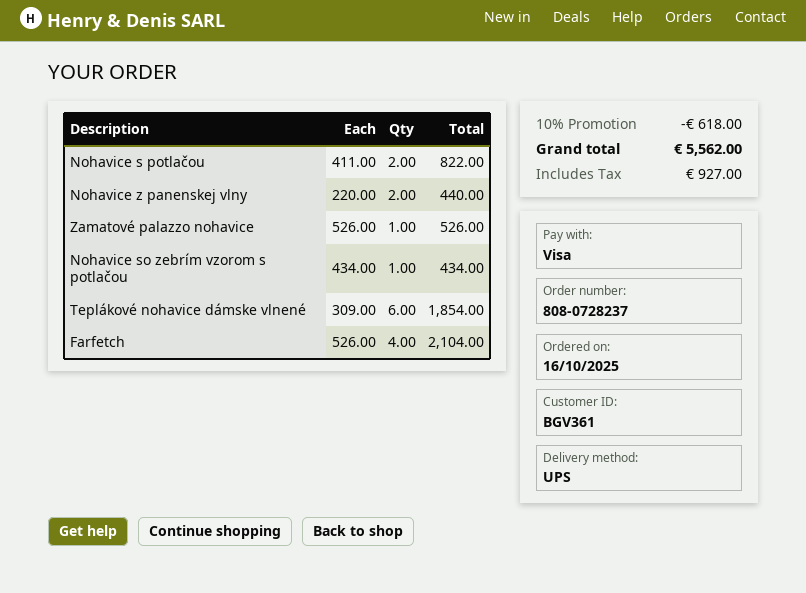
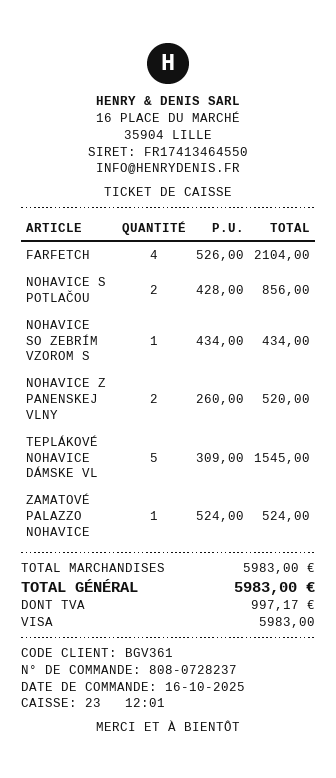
Nohavice s potlačou: 2 x 411.00 = 822.00 -> 2 x 428.00 = 856.00
Nohavice z panenskej vlny: 2 x 220.00 = 440.00 -> 2 x 260.00 = 520.00
Zamatové palazzo nohavice: 1 x 526.00 = 526.00 -> 1 x 524.00 = 524.00
Teplákové nohavice dámske vlnené: 6 x 309.00 = 1854.00 -> 5 x 309.00 = 1545.00
discount: 10% = 618.00 -> none
tax: 927.00 -> 997.17
total: 5562.00 -> 5983.00

